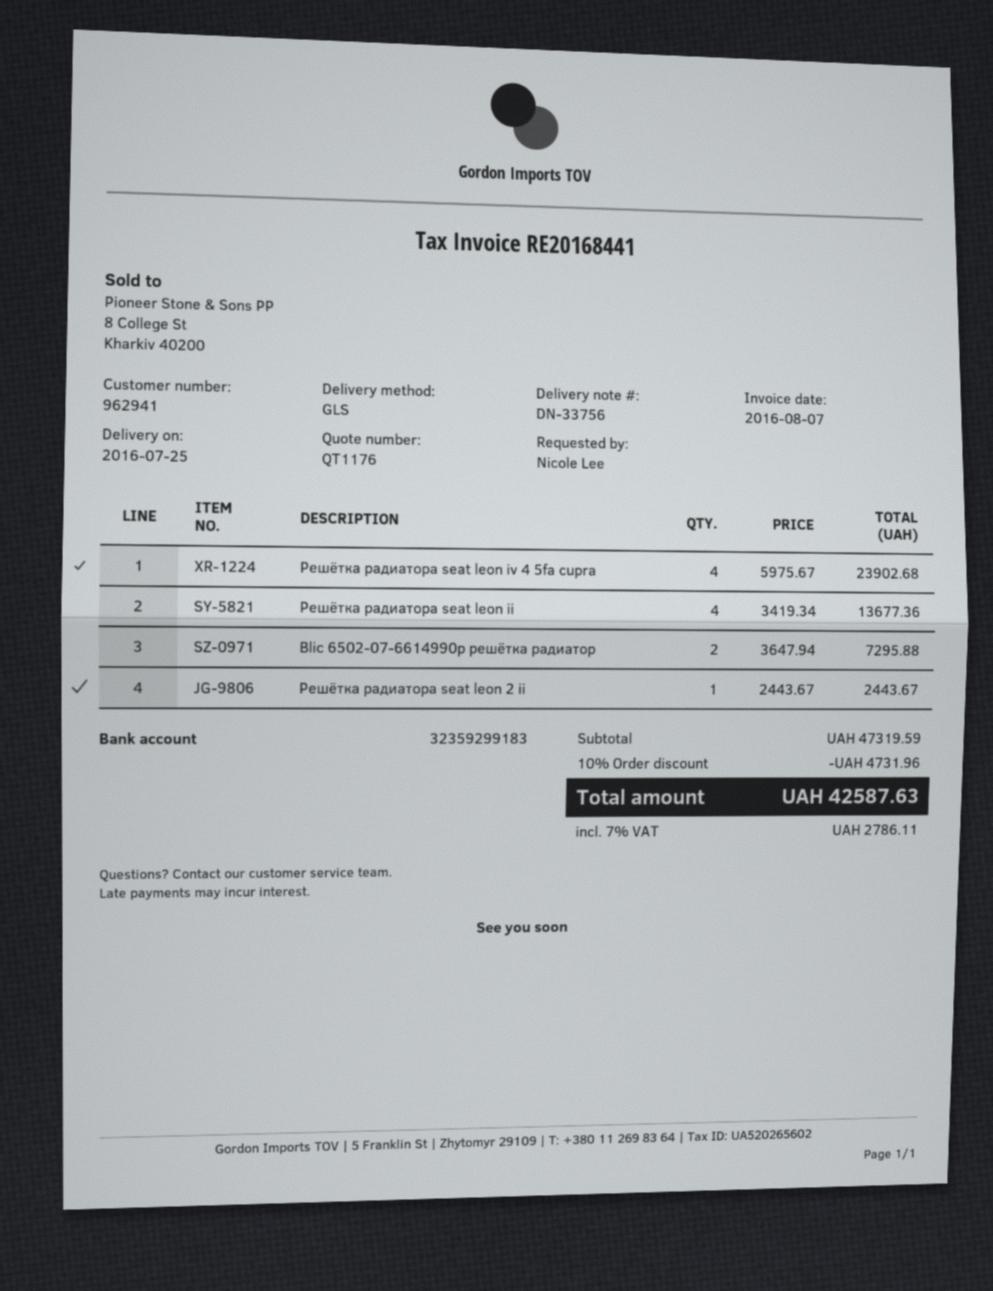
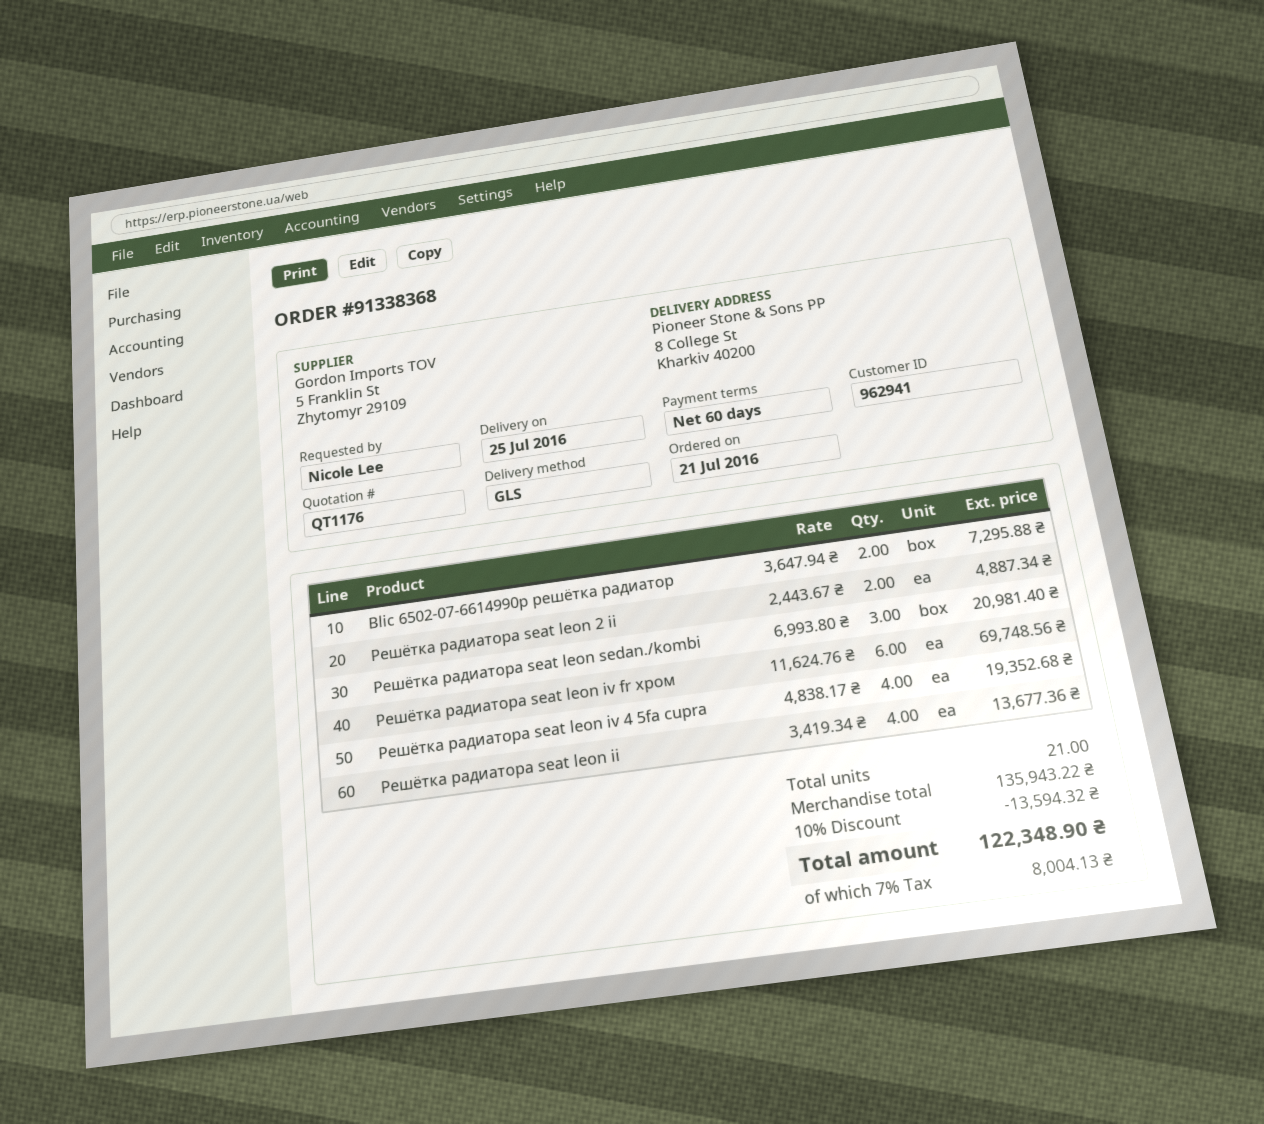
Решётка радиатора seat leon iv 4 5fa cupra: 4 x 5975.67 = 23902.68 -> 4 x 4838.17 = 19352.68
Решётка радиатора seat leon 2 ii: 1 x 2443.67 = 2443.67 -> 2 x 2443.67 = 4887.34
Решётка радиатора seat leon sedan./kombi: none -> 3 x 6993.80 = 20981.40
Решётка радиатора seat leon iv fr хром: none -> 6 x 11624.76 = 69748.56
subtotal: 47319.59 -> 135943.22
discount: 10% = 4731.96 -> 10% = 13594.32
tax: 7% = 2786.11 -> 7% = 8004.13
total: 42587.63 -> 122348.90

